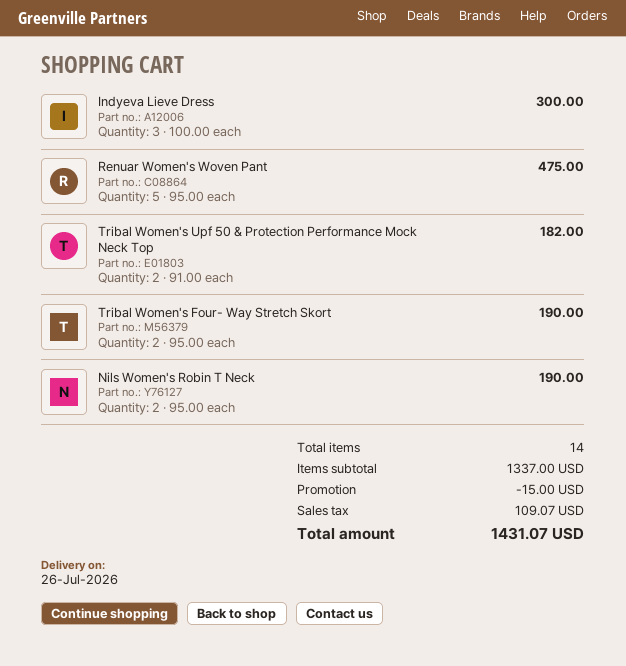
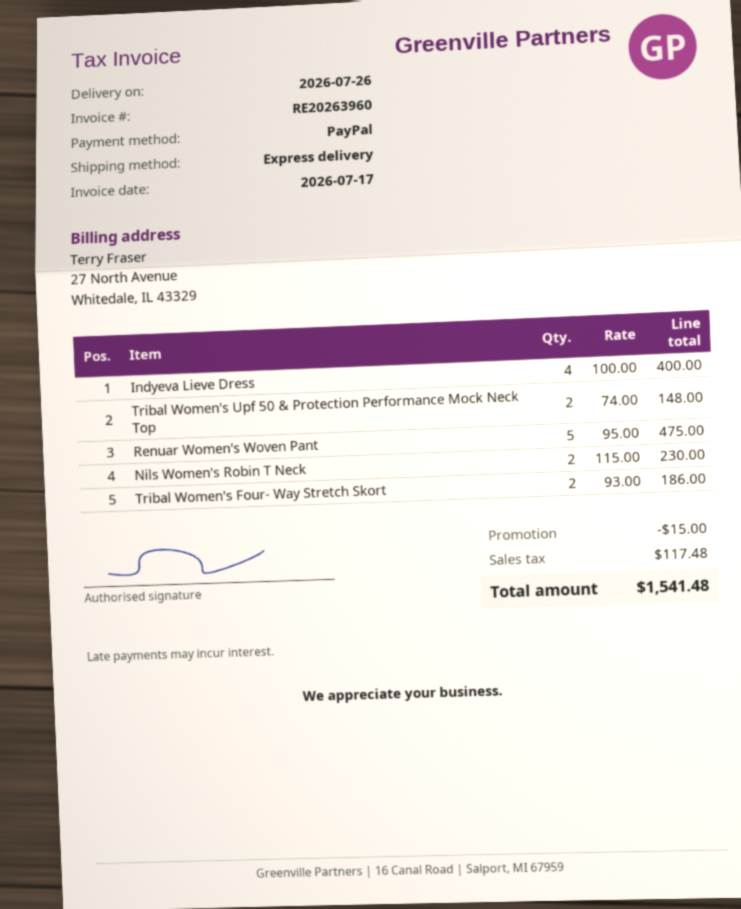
Indyeva Lieve Dress: 3 x 100.00 = 300.00 -> 4 x 100.00 = 400.00
Tribal Women's Upf 50 & Protection Performance Mock Neck Top: 2 x 91.00 = 182.00 -> 2 x 74.00 = 148.00
Tribal Women's Four- Way Stretch Skort: 2 x 95.00 = 190.00 -> 2 x 93.00 = 186.00
Nils Women's Robin T Neck: 2 x 95.00 = 190.00 -> 2 x 115.00 = 230.00
tax: 109.07 -> 117.48
total: 1431.07 -> 1541.48

